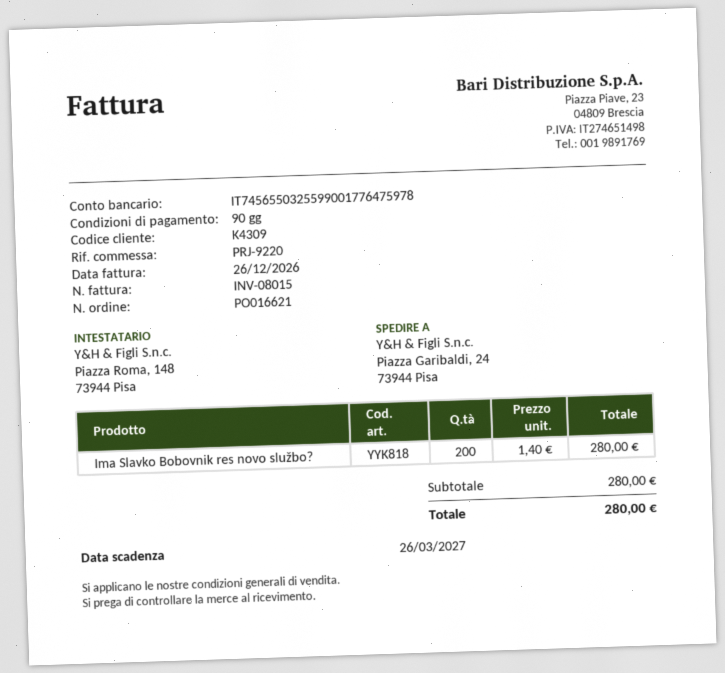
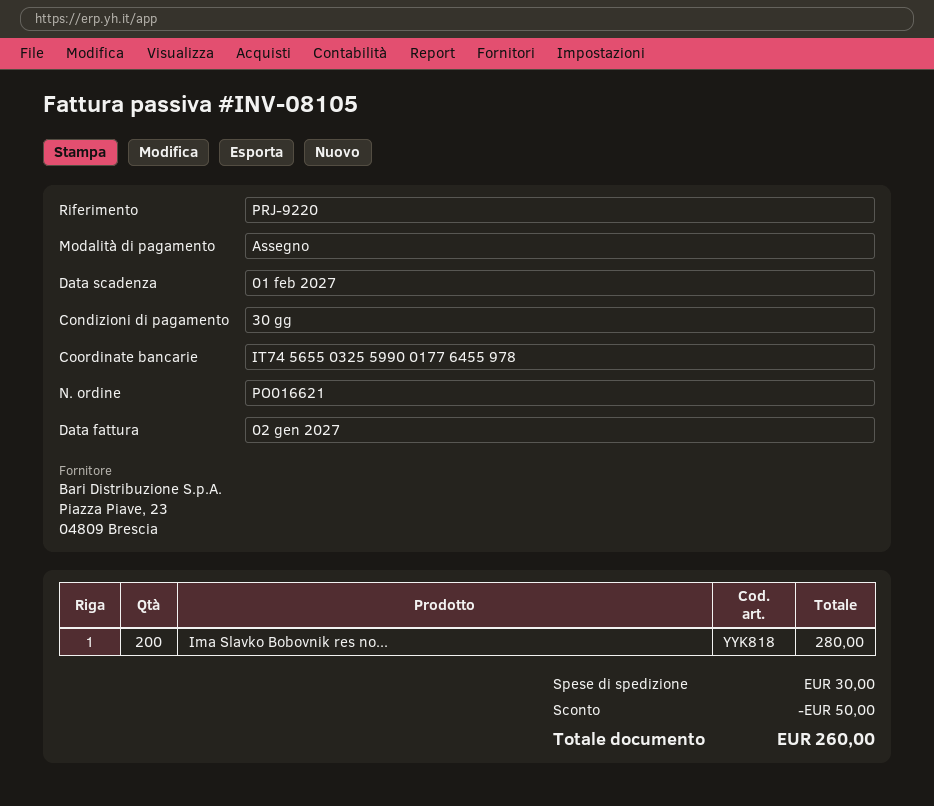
invoice number: INV-08015 -> INV-08105
invoice date: 2026-12-26 -> 2027-01-02
payment terms: 90 days -> 30 days
due date: 2027-03-26 -> 2027-02-01
bank account: IT7456550325599001776475978 -> IT7456550325599001776455978
discount: none -> 50.00
shipping: none -> 30.00
total: 280.00 -> 260.00

